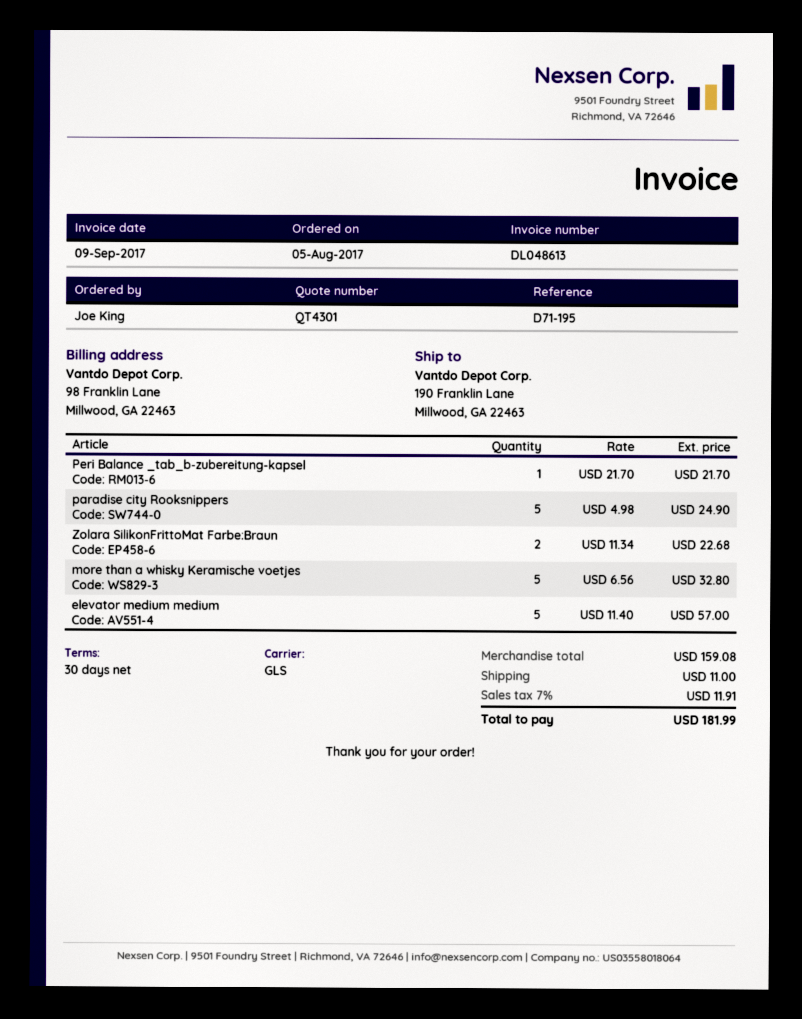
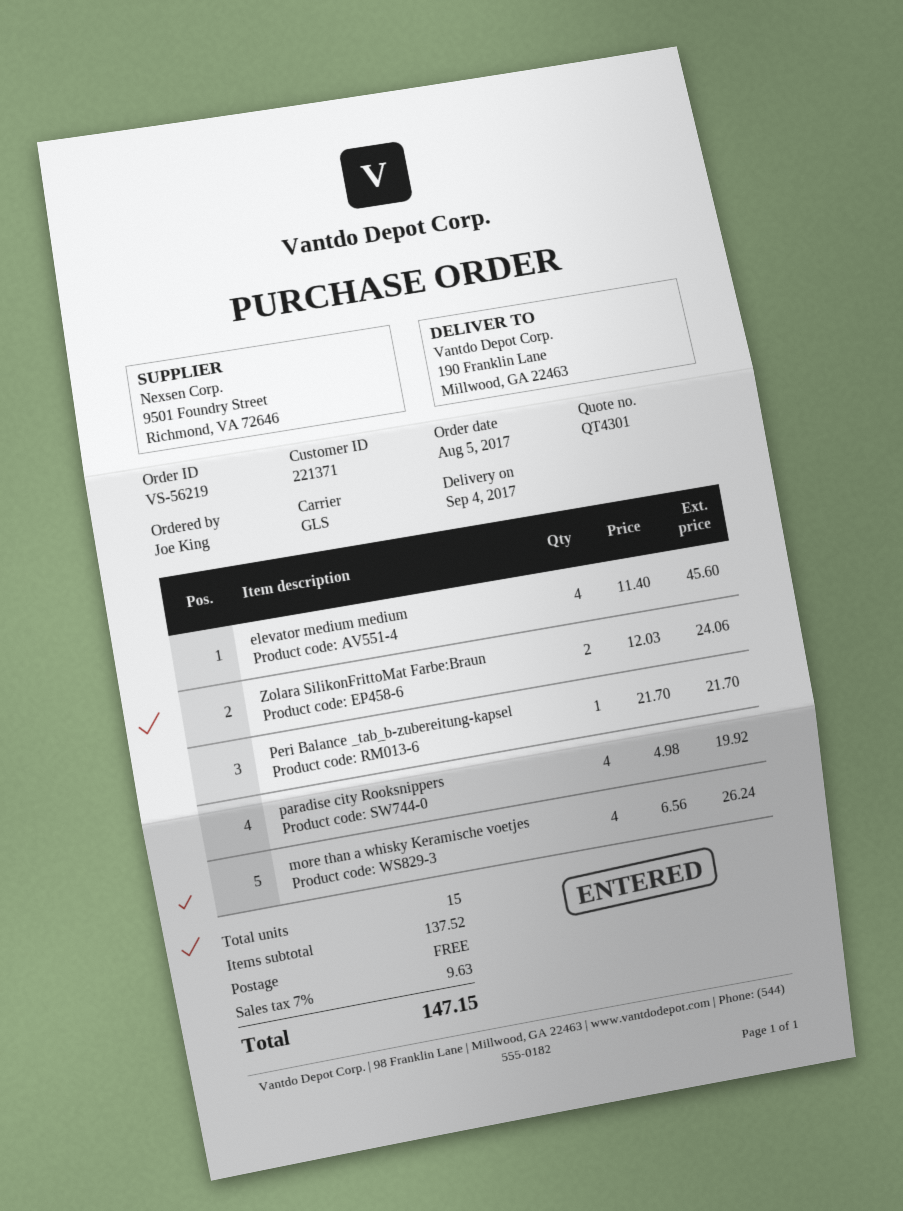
paradise city Rooksnippers: 5 x 4.98 = 24.90 -> 4 x 4.98 = 19.92
Zolara SilikonFrittoMat Farbe:Braun: 2 x 11.34 = 22.68 -> 2 x 12.03 = 24.06
more than a whisky Keramische voetjes: 5 x 6.56 = 32.80 -> 4 x 6.56 = 26.24
elevator medium medium: 5 x 11.40 = 57.00 -> 4 x 11.40 = 45.60
subtotal: 159.08 -> 137.52
shipping: 11.00 -> 0.00
tax: 7% = 11.91 -> 7% = 9.63
total: 181.99 -> 147.15

